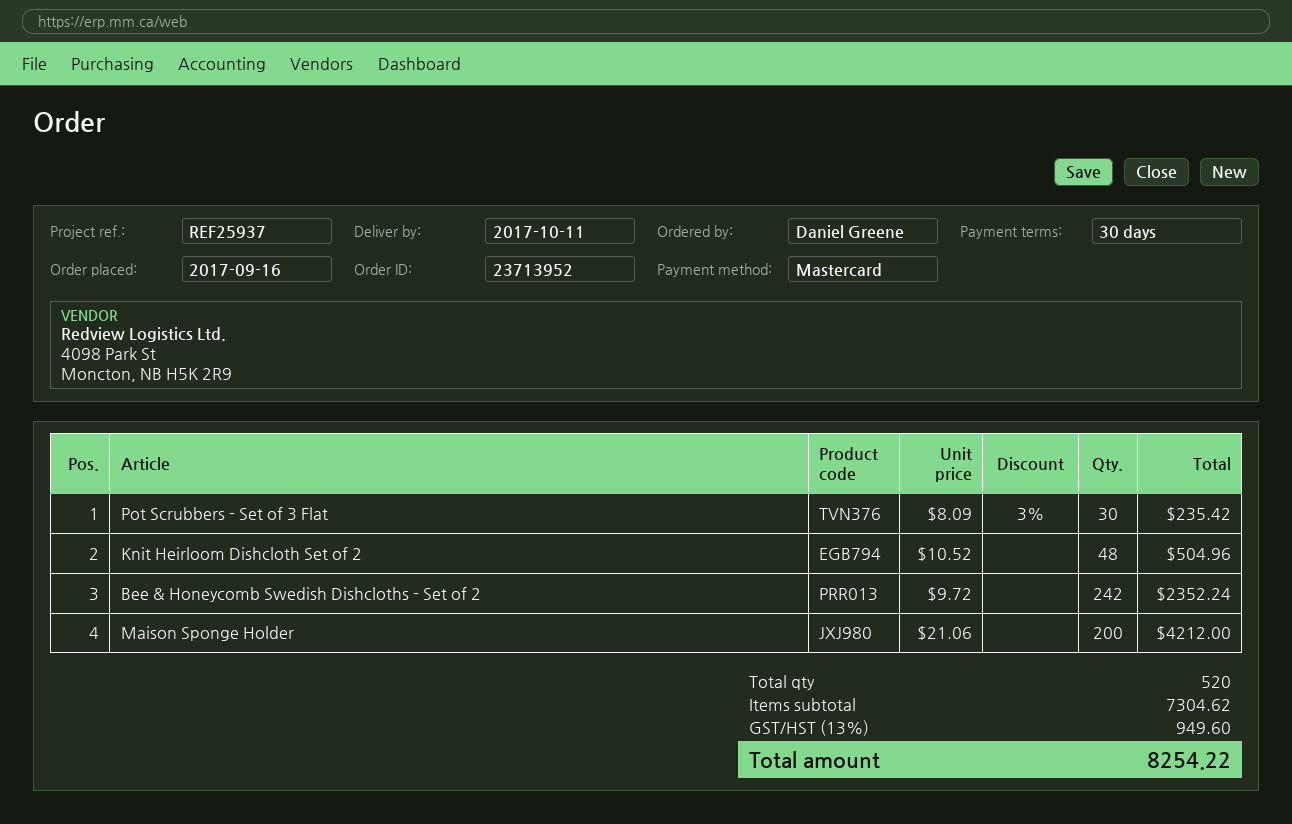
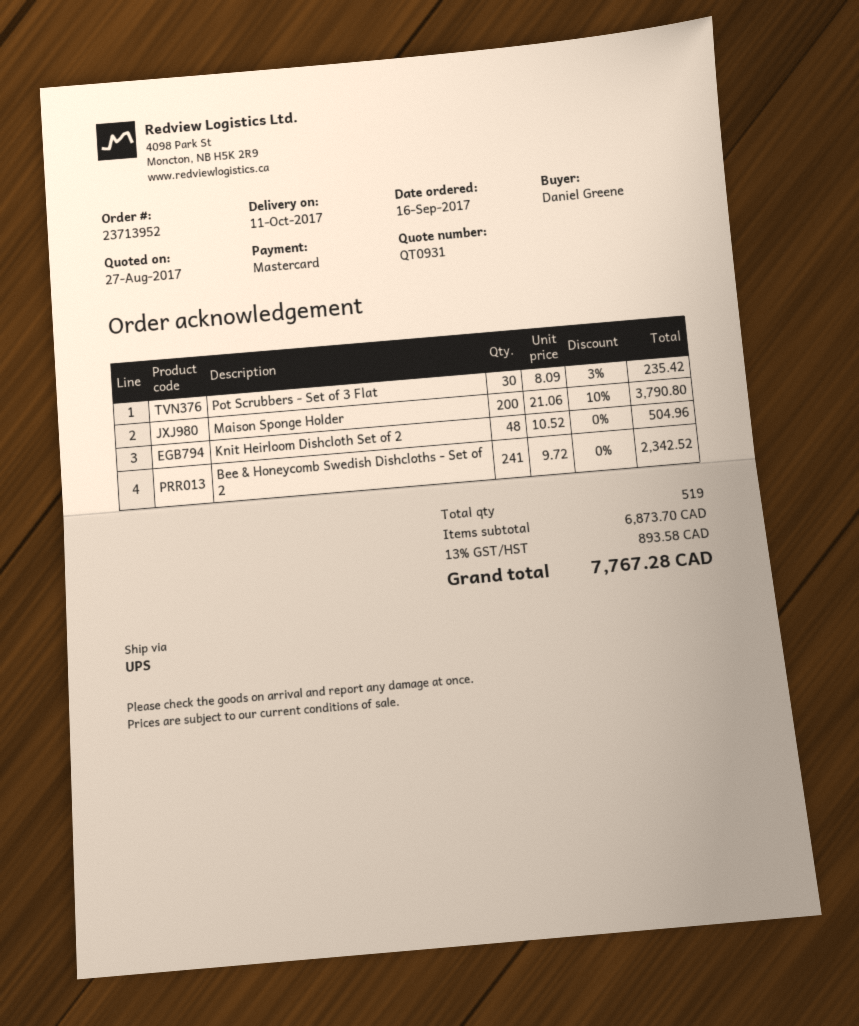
Bee & Honeycomb Swedish Dishcloths - Set of 2: 242 x 9.72 = 2352.24 -> 241 x 9.72 = 2342.52
Maison Sponge Holder: 200 x 21.06 = 4212.00 -> 200 x 21.06 - 10% = 3790.80
total quantity: 520 -> 519
subtotal: 7304.62 -> 6873.70
tax: 13% = 949.60 -> 13% = 893.58
total: 8254.22 -> 7767.28

